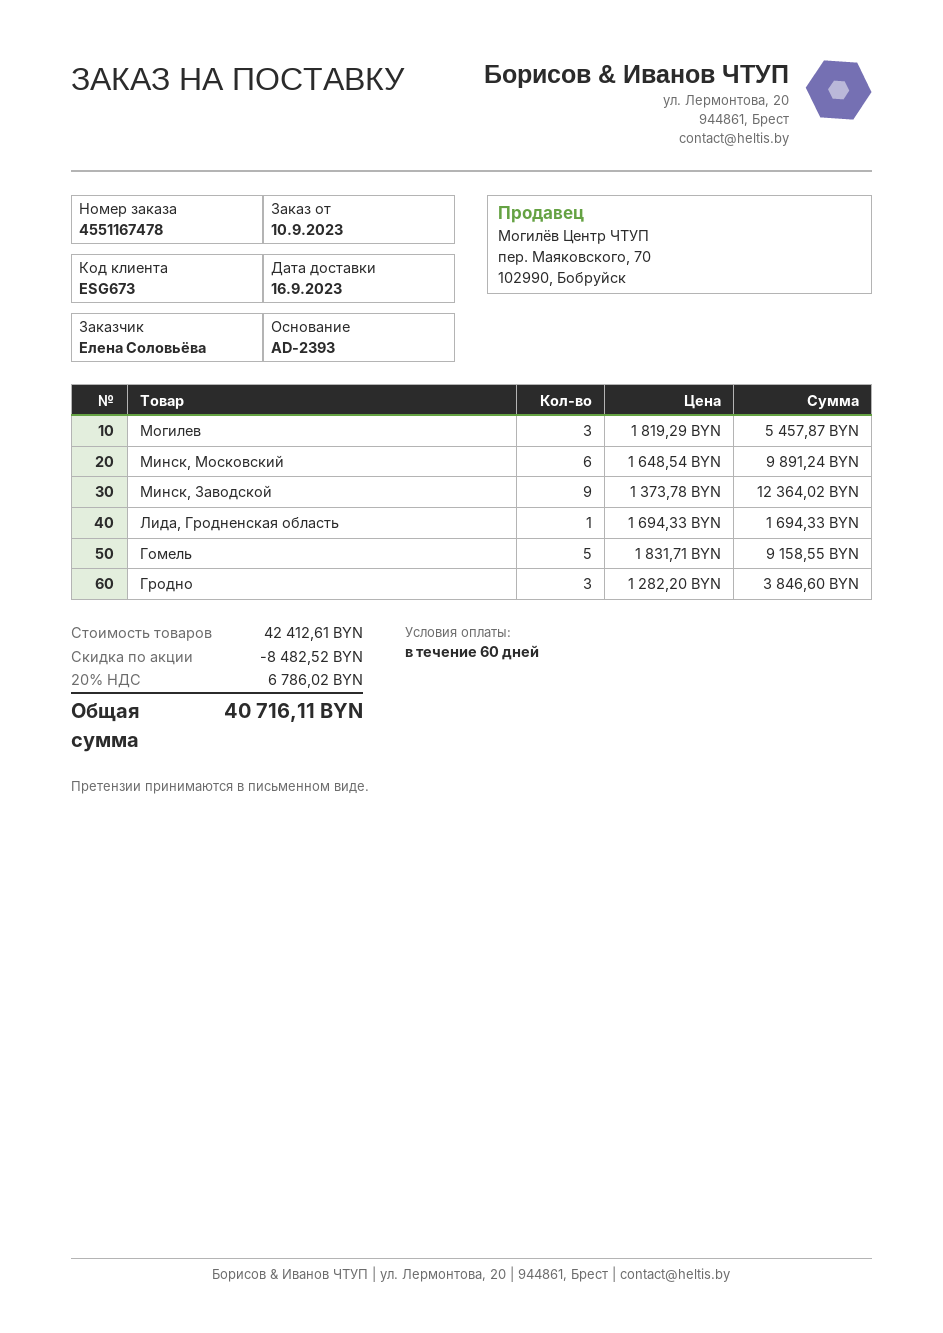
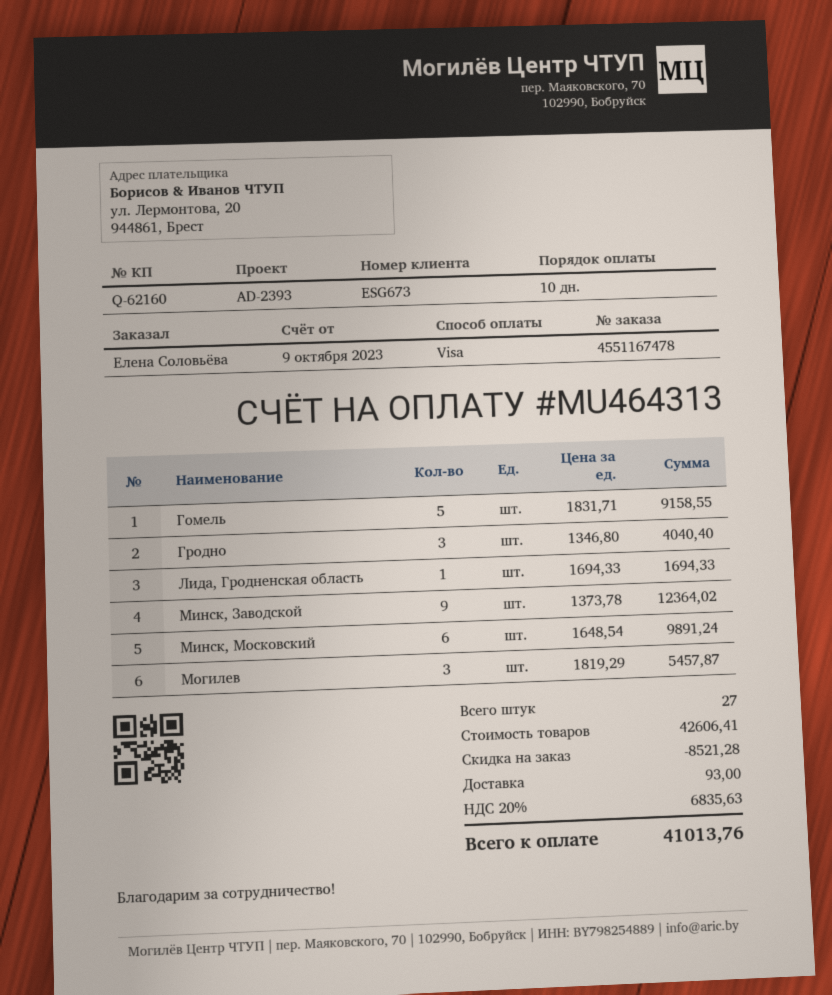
payment terms: 60 days -> 10 days
Гродно: 3 x 1282.20 = 3846.60 -> 3 x 1346.80 = 4040.40
subtotal: 42412.61 -> 42606.41
discount: 8482.52 -> 8521.28
shipping: none -> 93.00
tax: 20% = 6786.02 -> 20% = 6835.63
total: 40716.11 -> 41013.76

